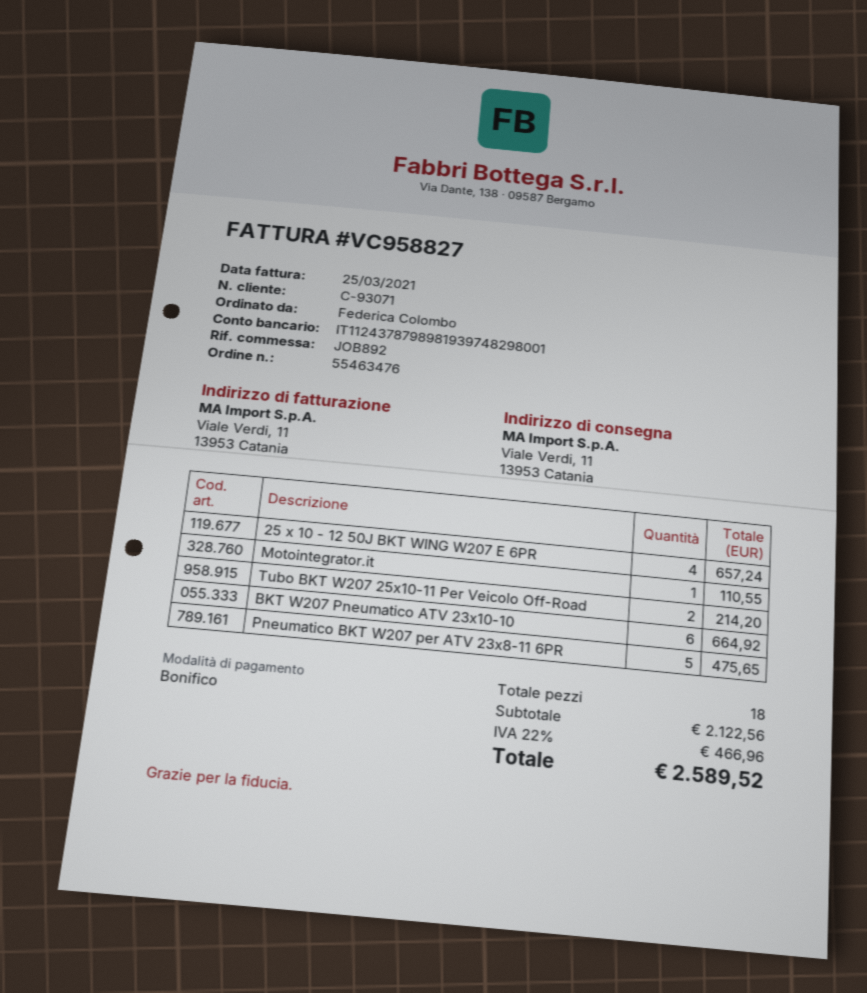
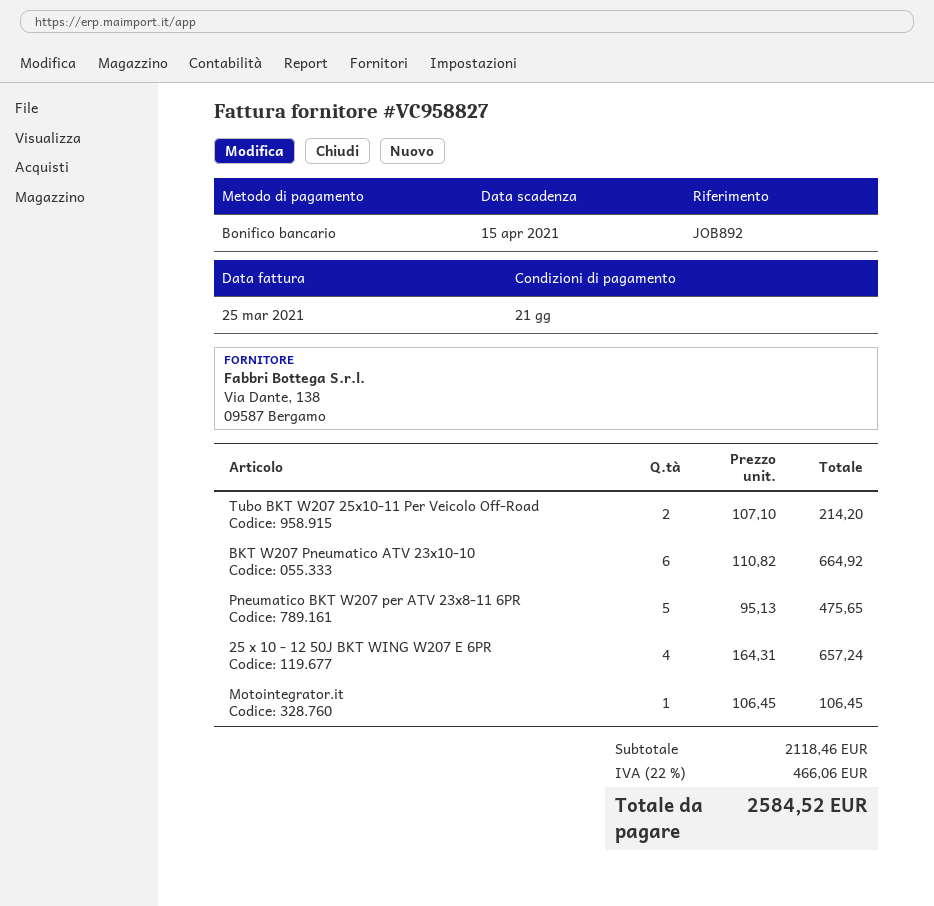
Motointegrator.it: 1 for 110.55 -> 1 for 106.45
subtotal: 2122.56 -> 2118.46
tax: 22% = 466.96 -> 22% = 466.06
total: 2589.52 -> 2584.52

